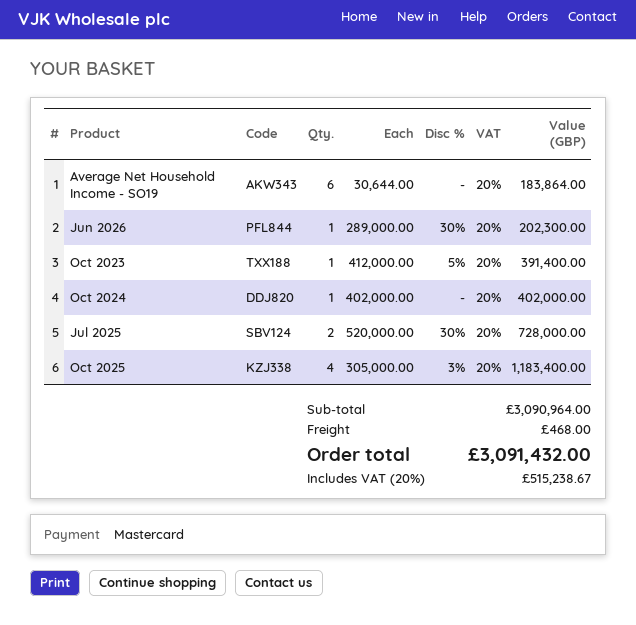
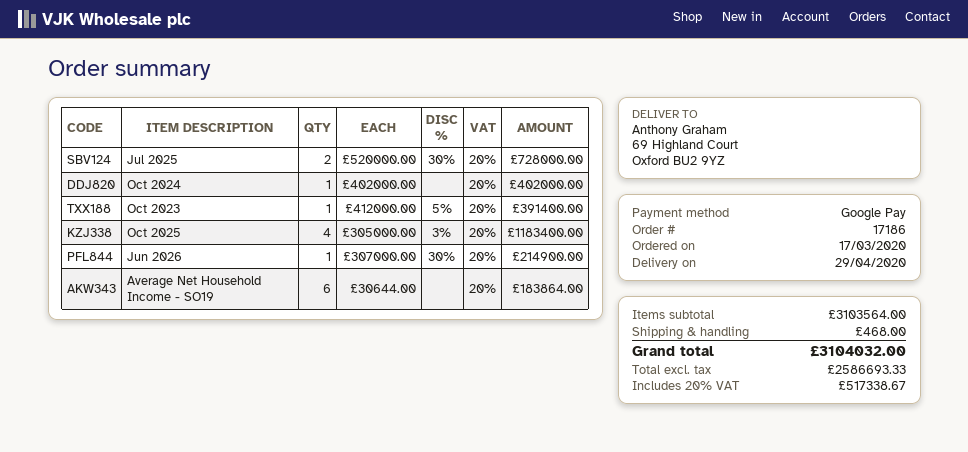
payment method: Mastercard -> Google Pay
Jun 2026: 1 x 289000.00 - 30% = 202300.00 -> 1 x 307000.00 - 30% = 214900.00
subtotal: 3090964.00 -> 3103564.00
tax: 20% = 515238.67 -> 20% = 517338.67
total: 3091432.00 -> 3104032.00

